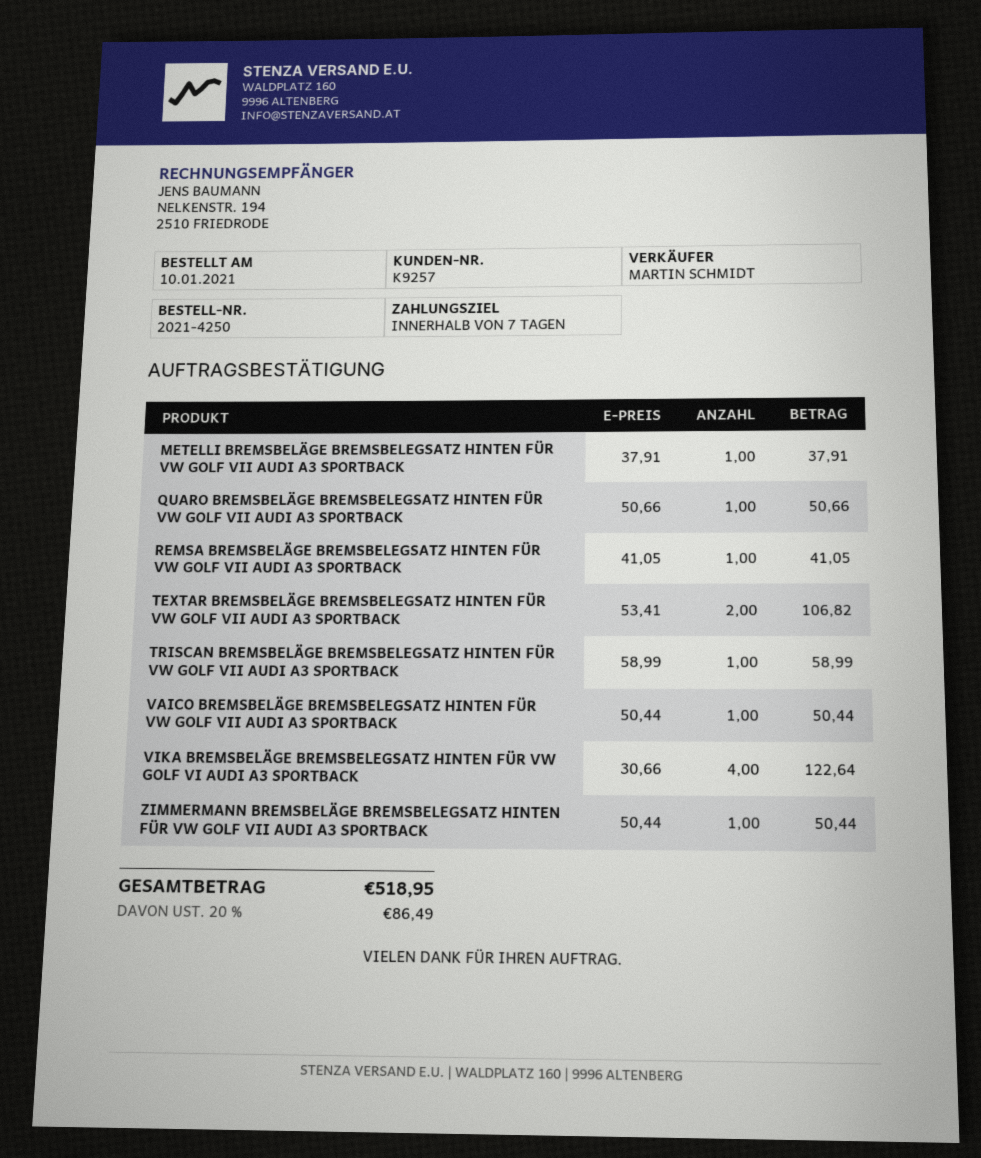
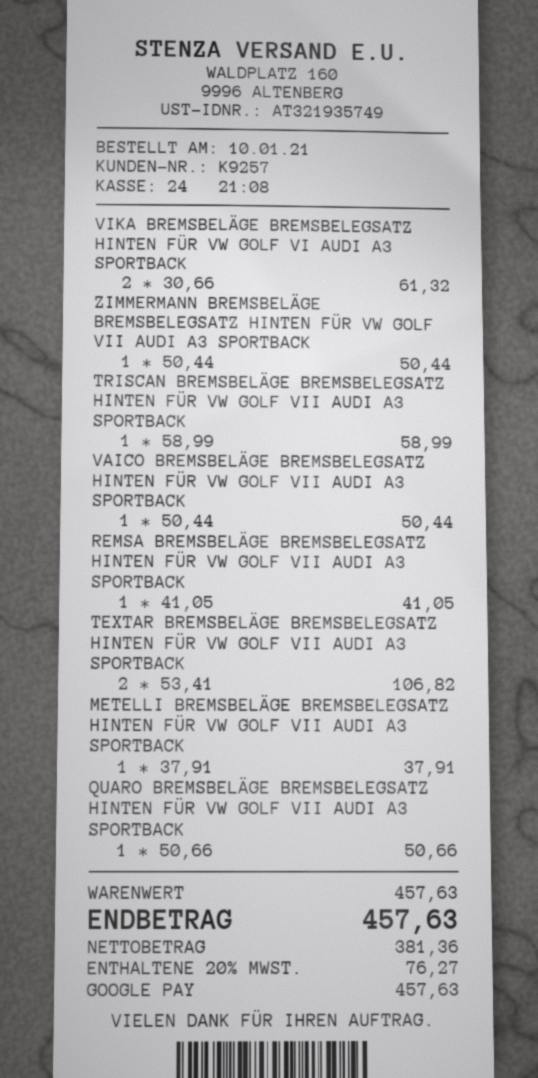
VIKA BREMSBELÄGE BREMSBELEGSATZ HINTEN FÜR VW GOLF VI AUDI A3 SPORTBACK: 4 x 30.66 = 122.64 -> 2 x 30.66 = 61.32
tax: 20% = 86.49 -> 20% = 76.27
total: 518.95 -> 457.63

